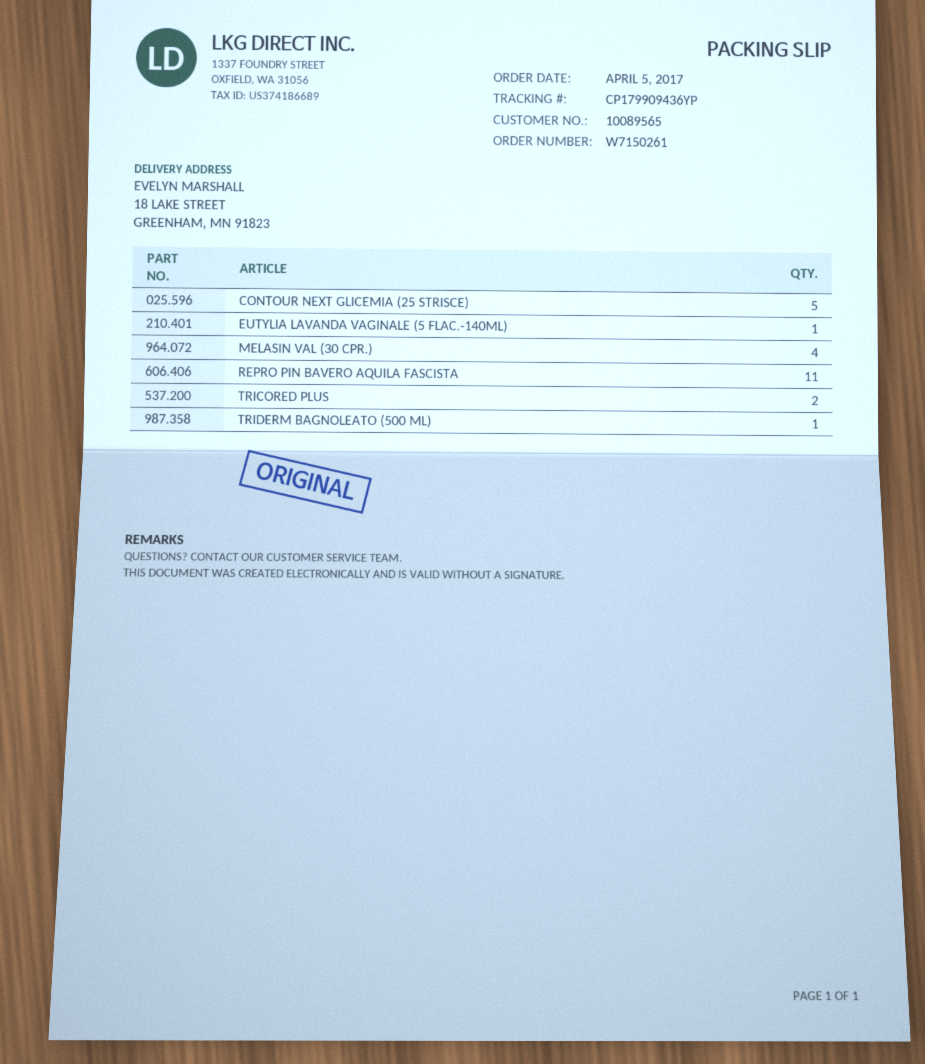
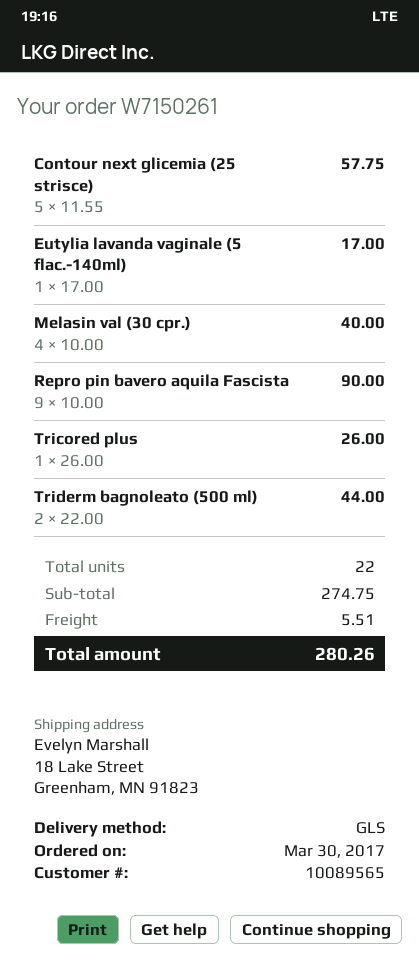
order date: 2017-04-05 -> 2017-03-30
REPRO PIN BAVERO AQUILA FASCISTA: 11 -> 9
TRICORED PLUS: 2 -> 1
TRIDERM BAGNOLEATO (500 ML): 1 -> 2

